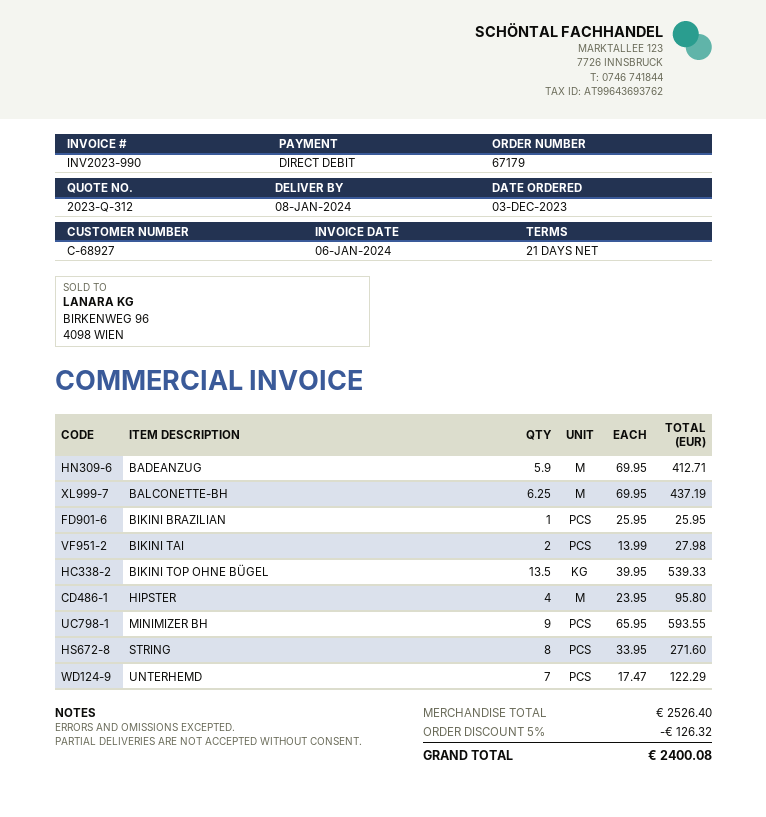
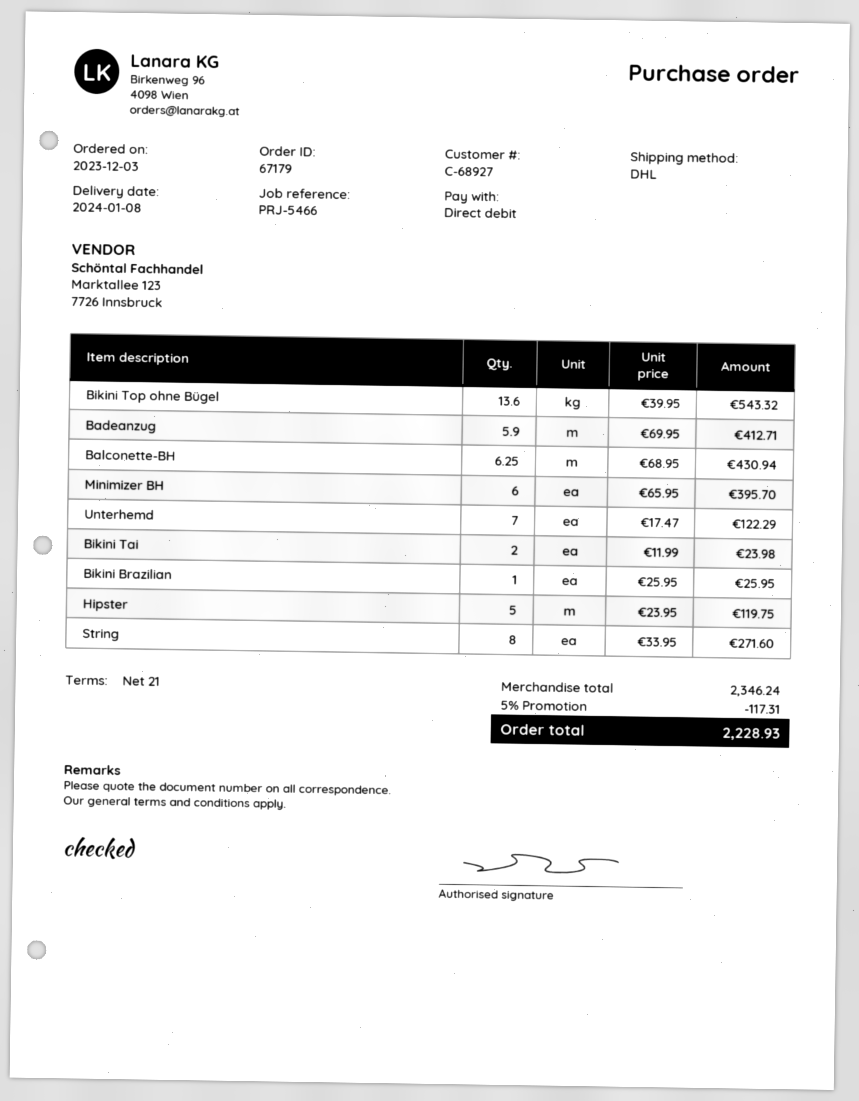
BALCONETTE-BH: 6.25 x 69.95 = 437.19 -> 6.25 x 68.95 = 430.94
BIKINI TAI: 2 x 13.99 = 27.98 -> 2 x 11.99 = 23.98
BIKINI TOP OHNE BÜGEL: 13.5 x 39.95 = 539.33 -> 13.6 x 39.95 = 543.32
HIPSTER: 4 x 23.95 = 95.80 -> 5 x 23.95 = 119.75
MINIMIZER BH: 9 x 65.95 = 593.55 -> 6 x 65.95 = 395.70
subtotal: 2526.40 -> 2346.24
discount: 5% = 126.32 -> 5% = 117.31
total: 2400.08 -> 2228.93

